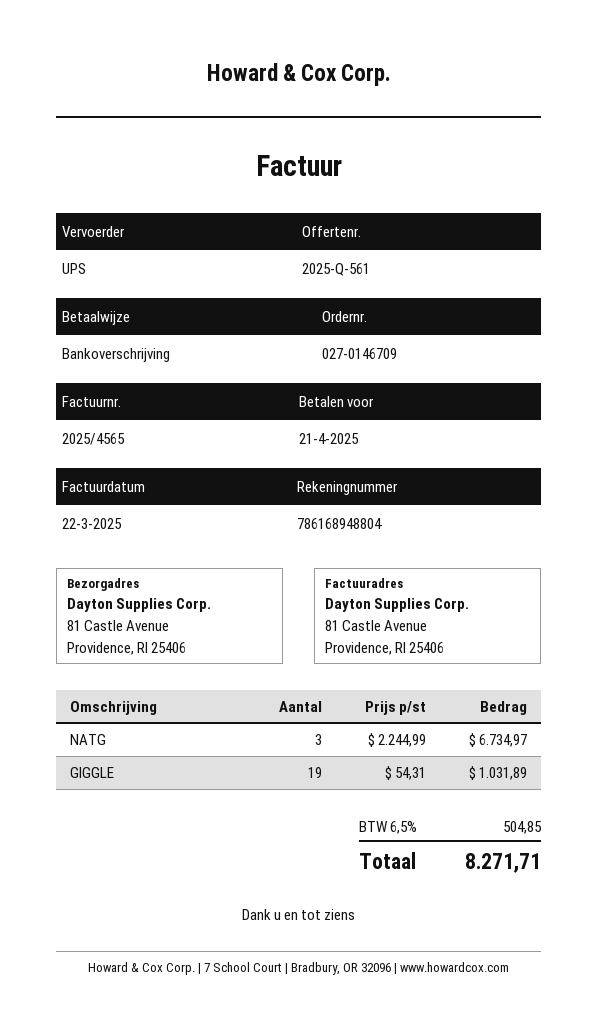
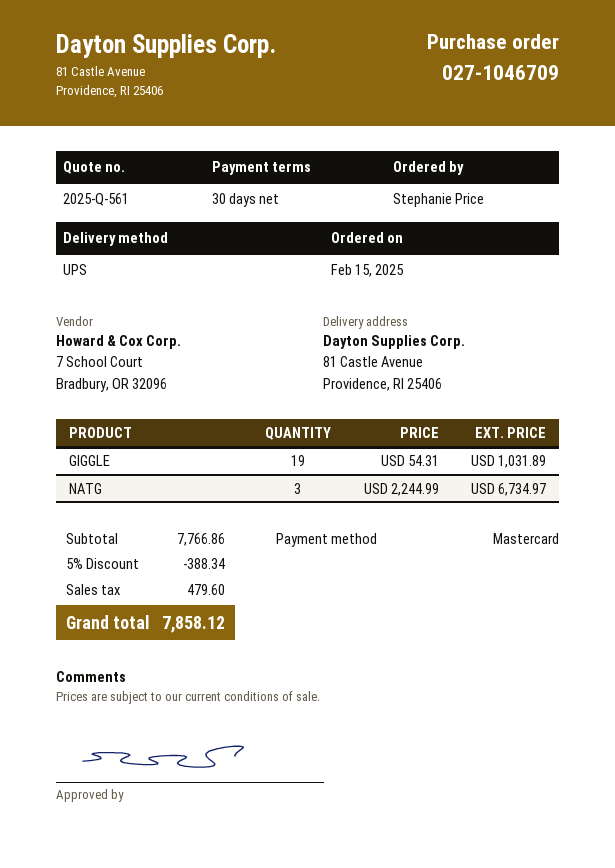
order number: 027-0146709 -> 027-1046709
payment method: bank transfer -> Mastercard
discount: none -> 5% = 388.34
tax: 504.85 -> 479.60
total: 8271.71 -> 7858.12

